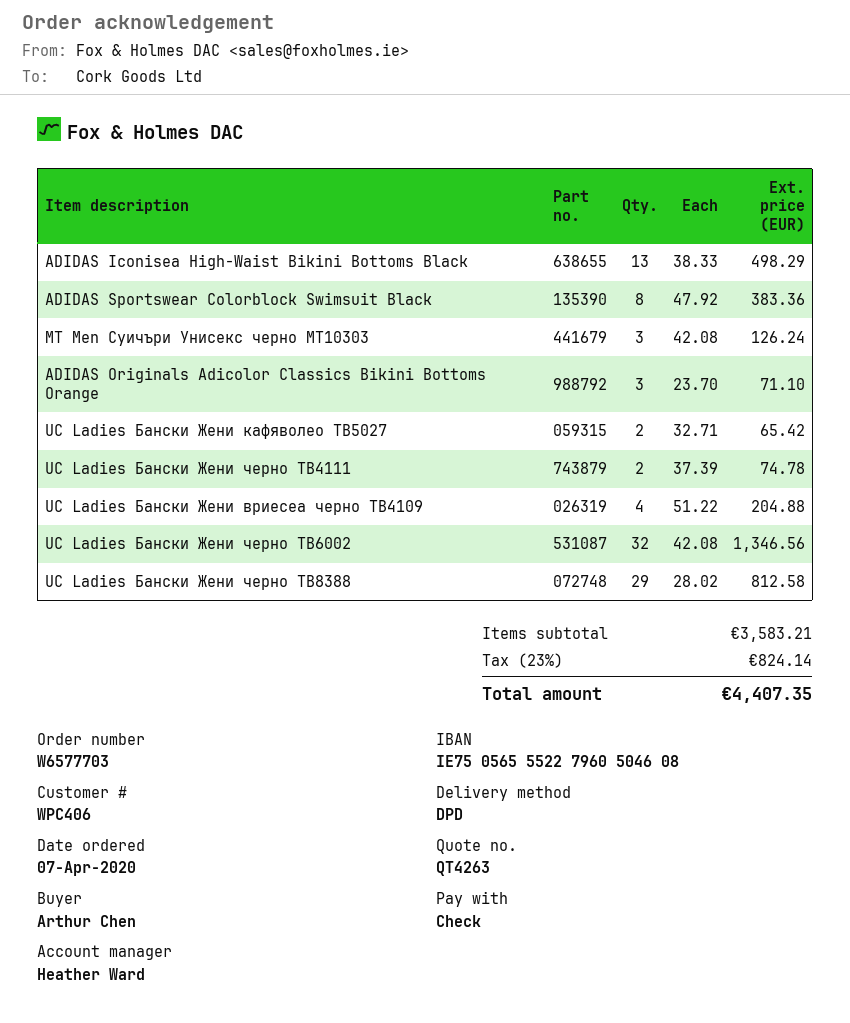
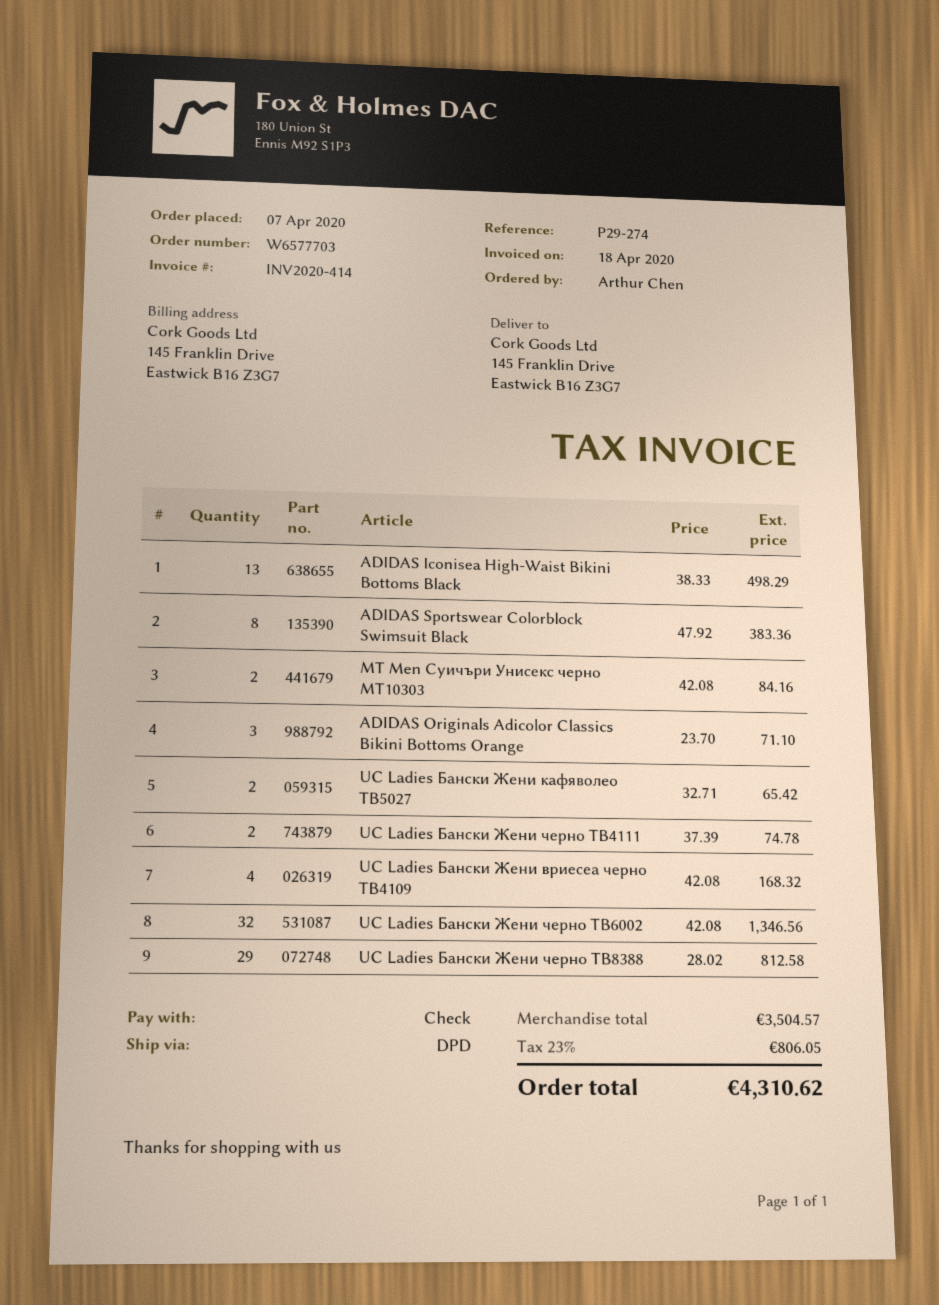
MT Men Суичъри Унисекс черно MT10303: 3 x 42.08 = 126.24 -> 2 x 42.08 = 84.16
UC Ladies Бански Жени вриесеа черно TB4109: 4 x 51.22 = 204.88 -> 4 x 42.08 = 168.32
subtotal: 3583.21 -> 3504.57
tax: 23% = 824.14 -> 23% = 806.05
total: 4407.35 -> 4310.62

